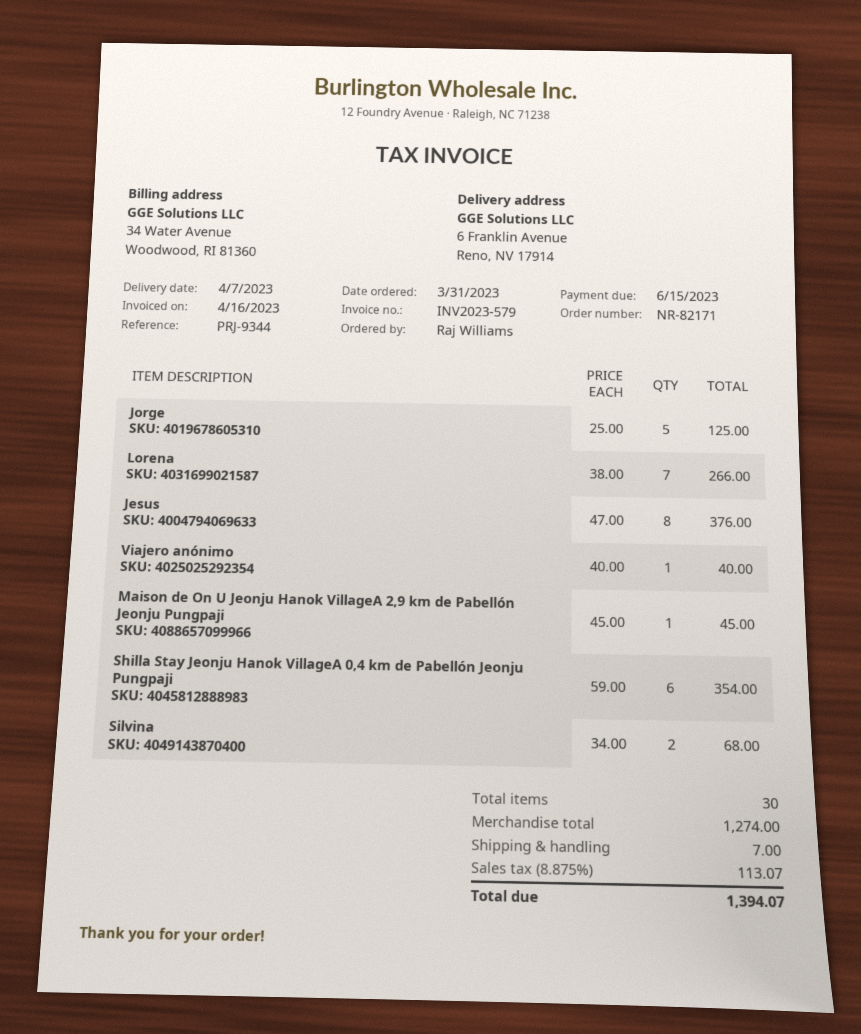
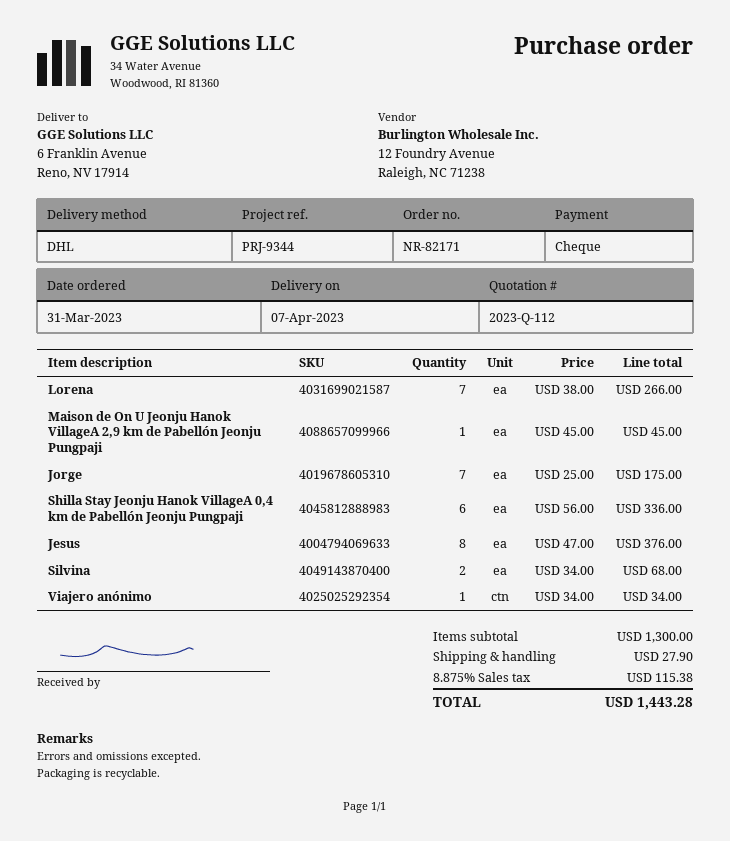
Jorge: 5 x 25.00 = 125.00 -> 7 x 25.00 = 175.00
Viajero anónimo: 1 x 40.00 = 40.00 -> 1 x 34.00 = 34.00
Shilla Stay Jeonju Hanok VillageA 0,4 km de Pabellón Jeonju Pungpaji: 6 x 59.00 = 354.00 -> 6 x 56.00 = 336.00
subtotal: 1274.00 -> 1300.00
shipping: 7.00 -> 27.90
tax: 8.875% = 113.07 -> 8.875% = 115.38
total: 1394.07 -> 1443.28

